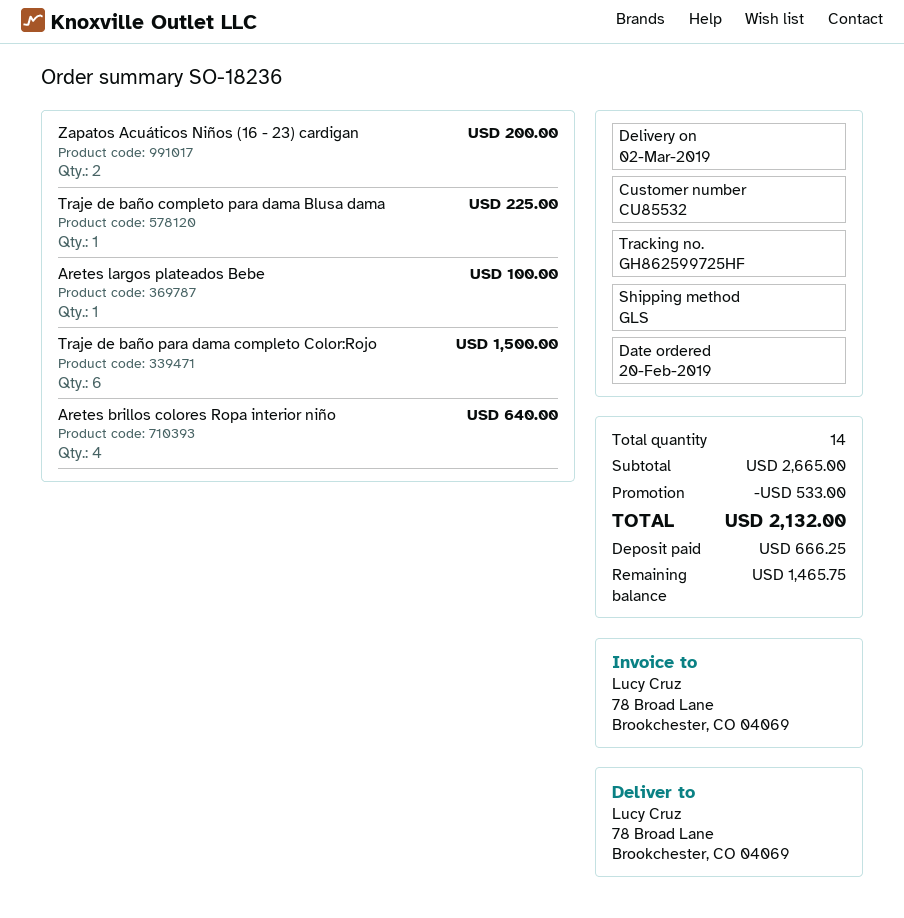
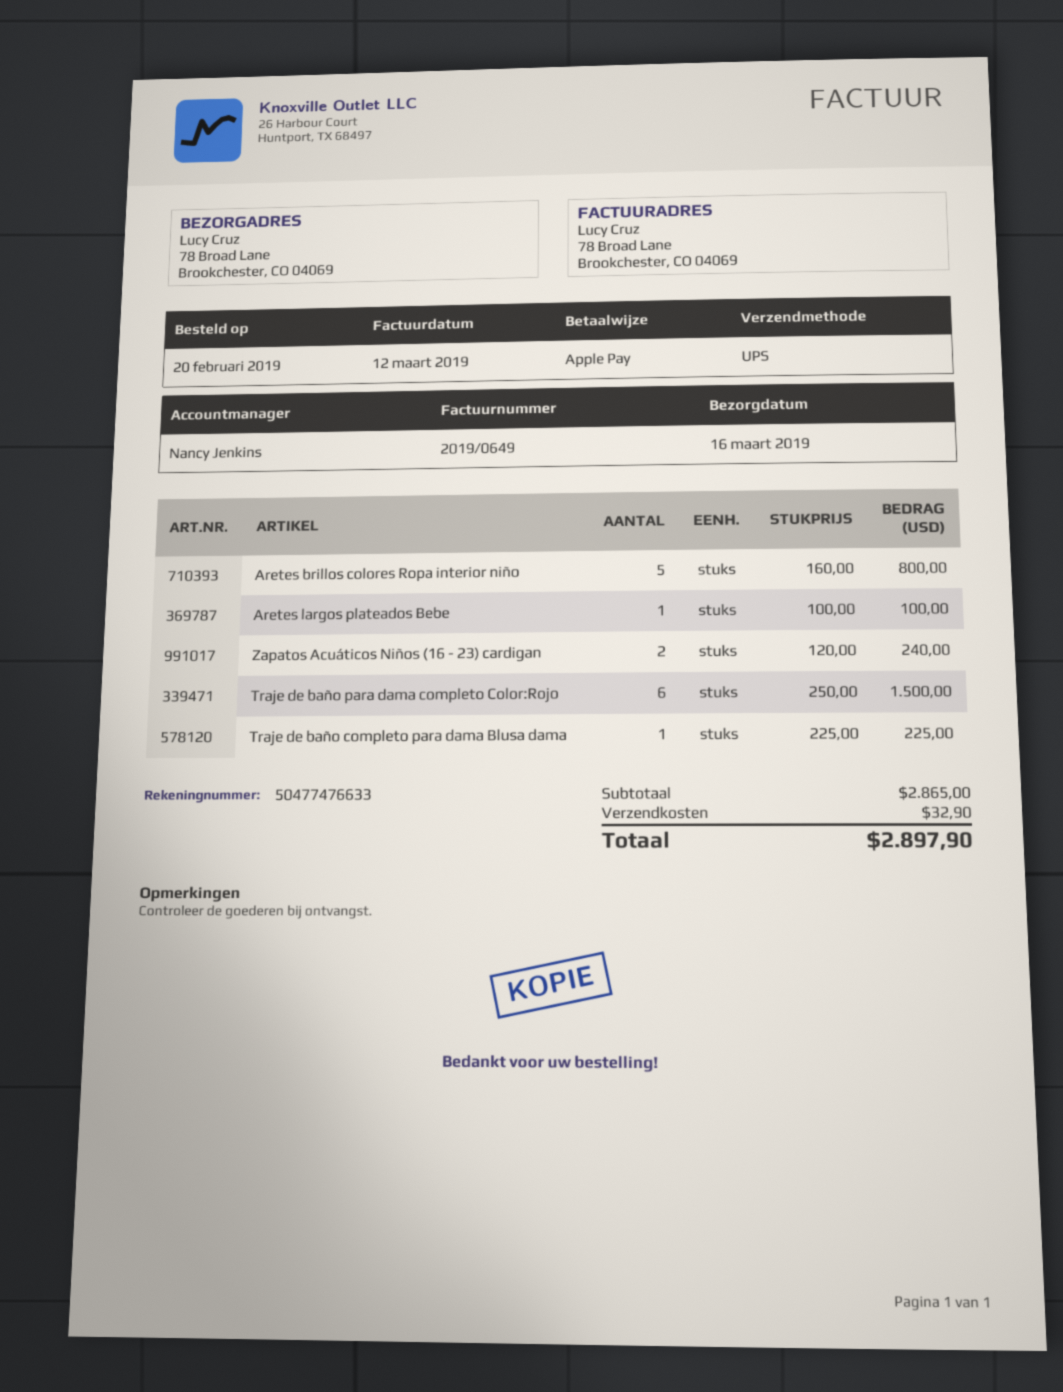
delivery date: 2019-03-02 -> 2019-03-16
shipping method: GLS -> UPS
Zapatos Acuáticos Niños (16 - 23) cardigan: 2 for 200.00 -> 2 for 240.00
Aretes brillos colores Ropa interior niño: 4 for 640.00 -> 5 for 800.00
subtotal: 2665.00 -> 2865.00
discount: 533.00 -> none
shipping: none -> 32.90
total: 2132.00 -> 2897.90

